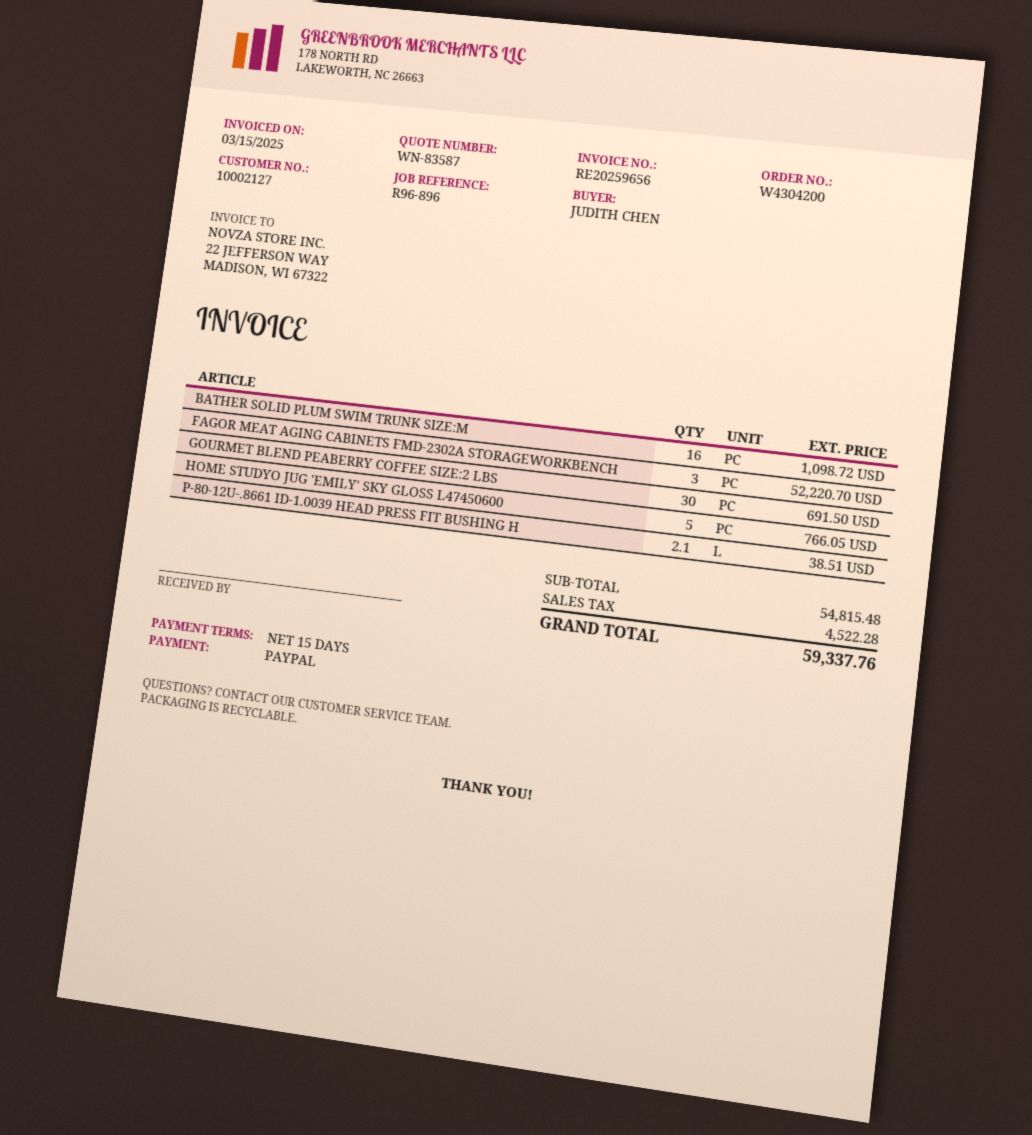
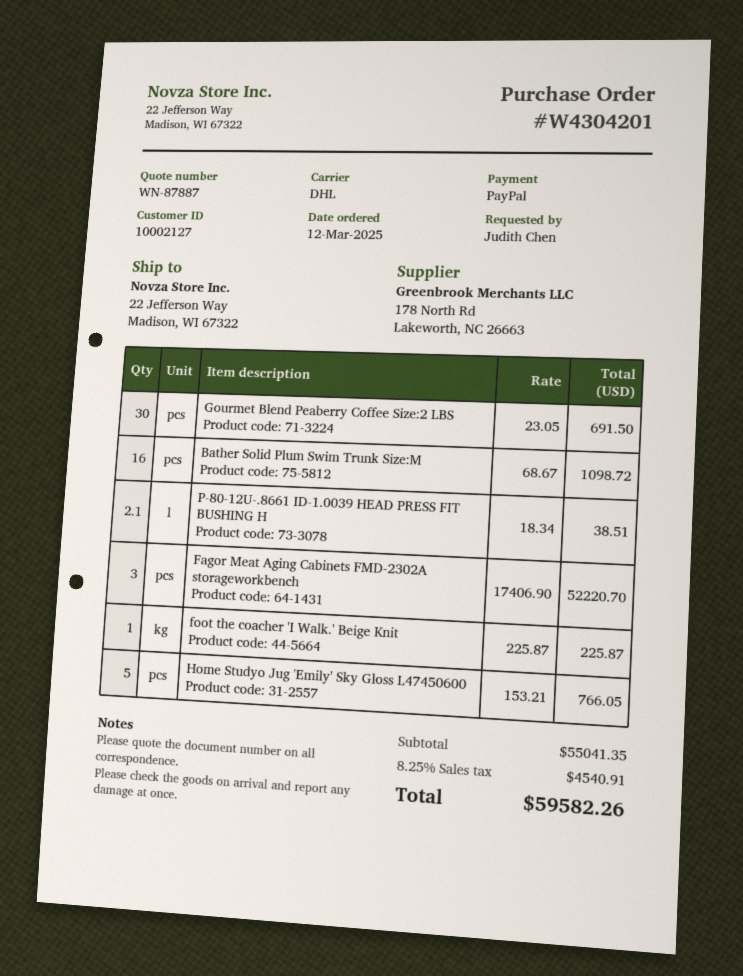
quote number: WN-83587 -> WN-87887
order number: W4304200 -> W4304201
foot the coacher 'I Walk.' Beige Knit: none -> 1 for 225.87
subtotal: 54815.48 -> 55041.35
tax: 4522.28 -> 4540.91
total: 59337.76 -> 59582.26

